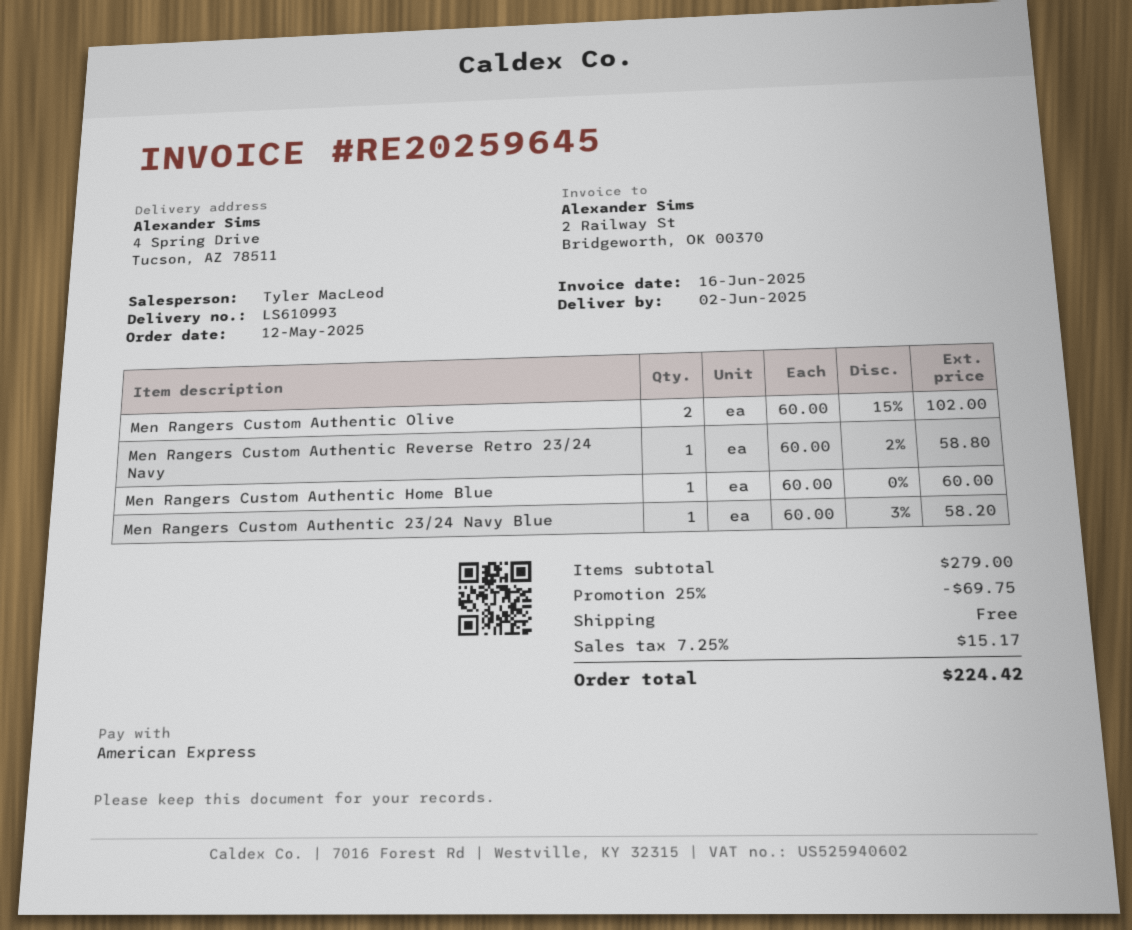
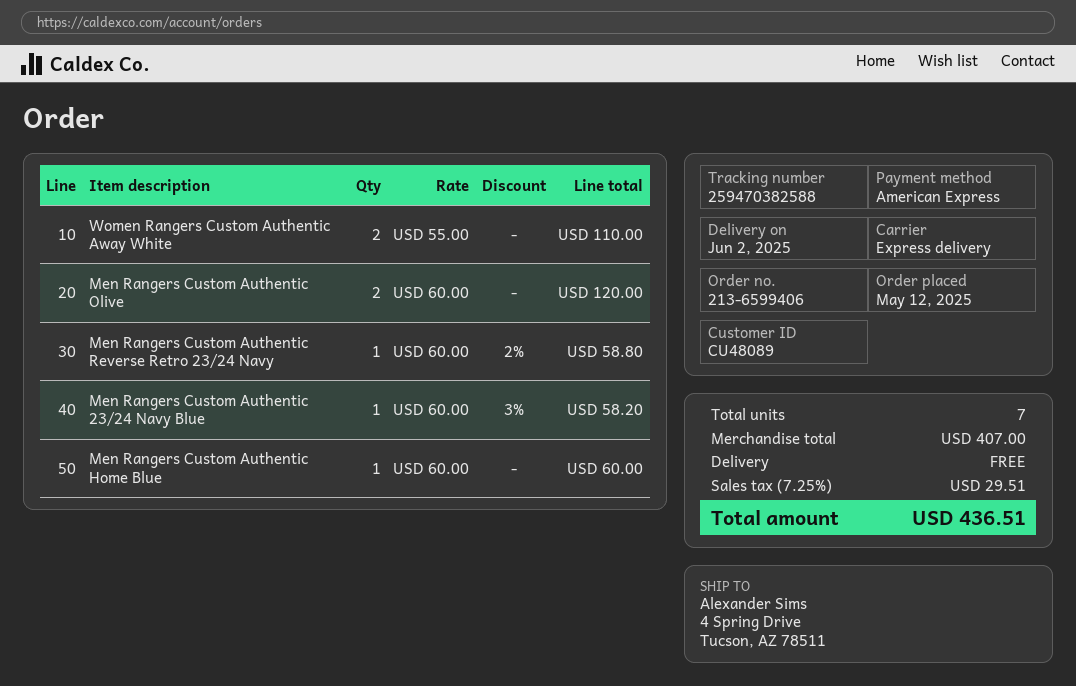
Men Rangers Custom Authentic Olive: 2 x 60.00 - 15% = 102.00 -> 2 x 60.00 = 120.00
Women Rangers Custom Authentic Away White: none -> 2 x 55.00 = 110.00
subtotal: 279.00 -> 407.00
discount: 25% = 69.75 -> none
tax: 7.25% = 15.17 -> 7.25% = 29.51
total: 224.42 -> 436.51

